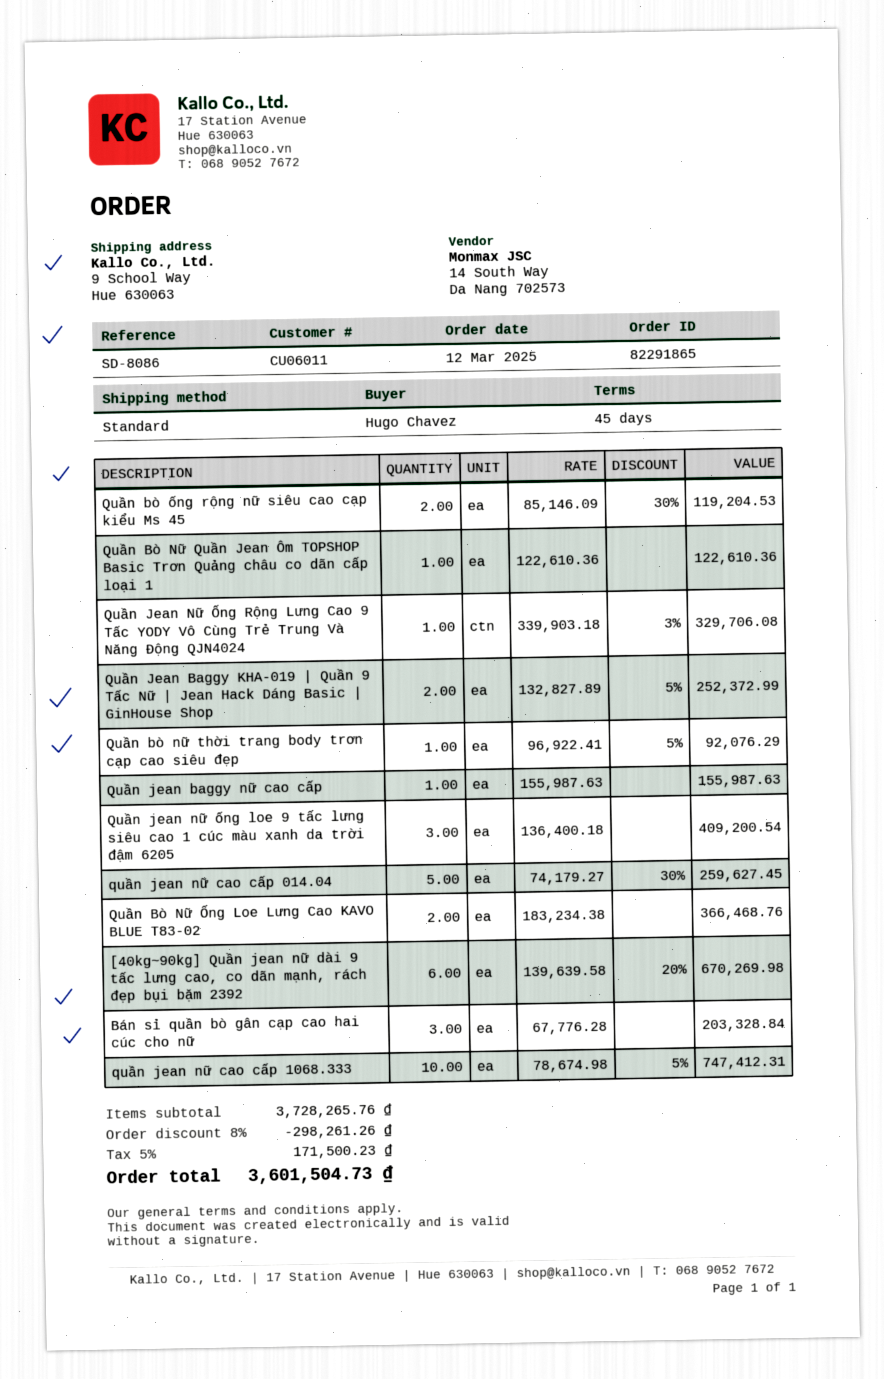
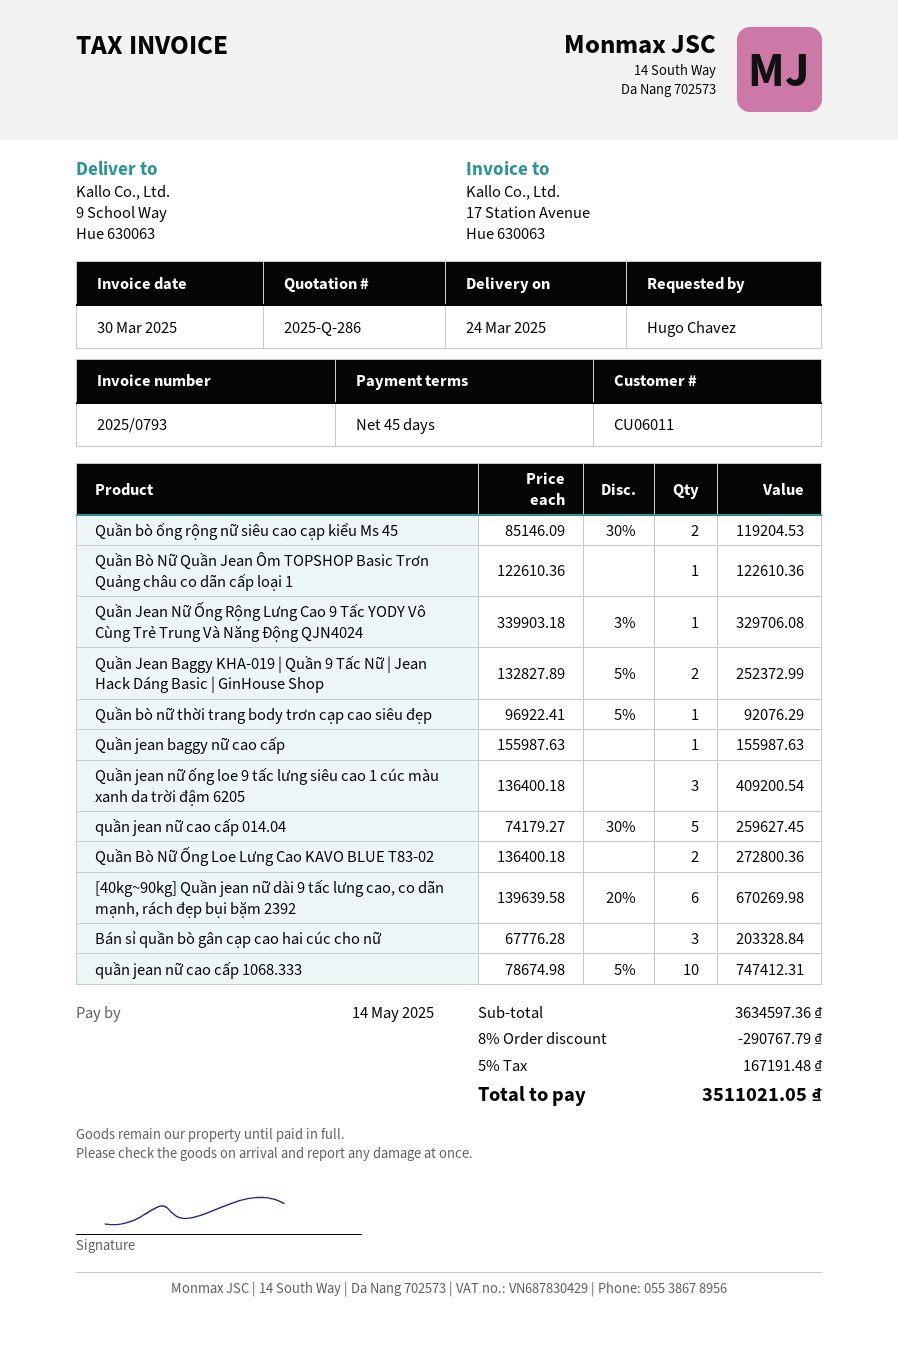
Quần Bò Nữ Ống Loe Lưng Cao KAVO BLUE T83-02: 2 x 183234.38 = 366468.76 -> 2 x 136400.18 = 272800.36
subtotal: 3728265.76 -> 3634597.36
discount: 8% = 298261.26 -> 8% = 290767.79
tax: 5% = 171500.23 -> 5% = 167191.48
total: 3601504.73 -> 3511021.05

